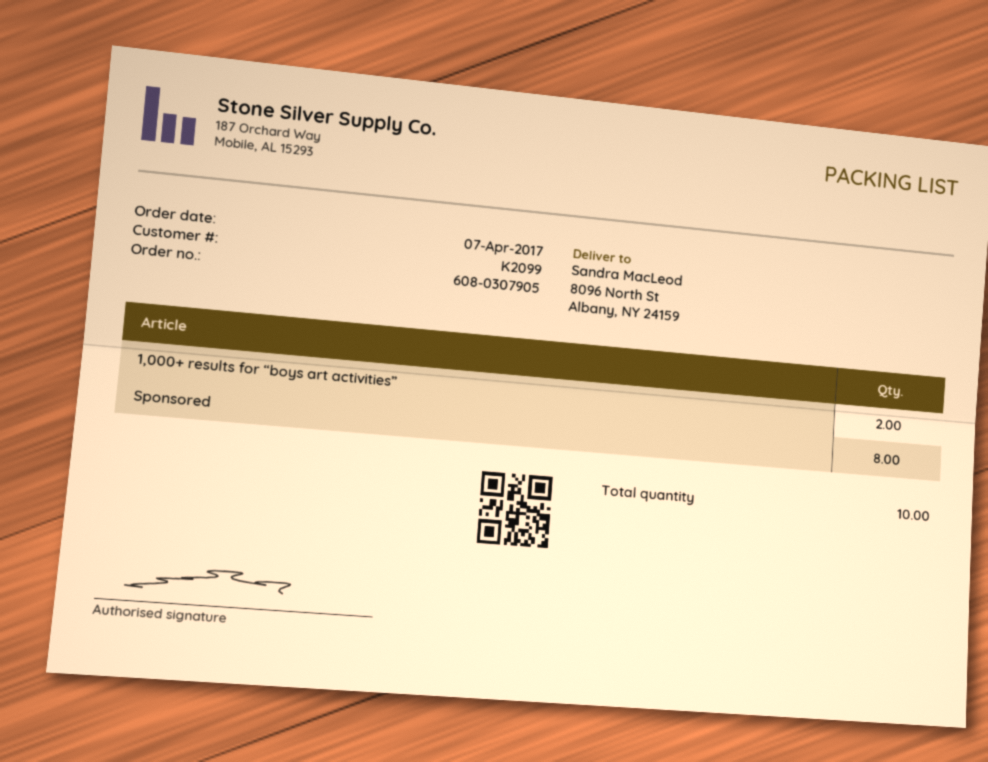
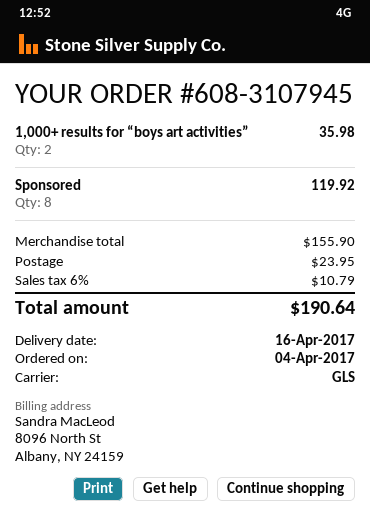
order number: 608-0307905 -> 608-3107945
order date: 2017-04-07 -> 2017-04-04

